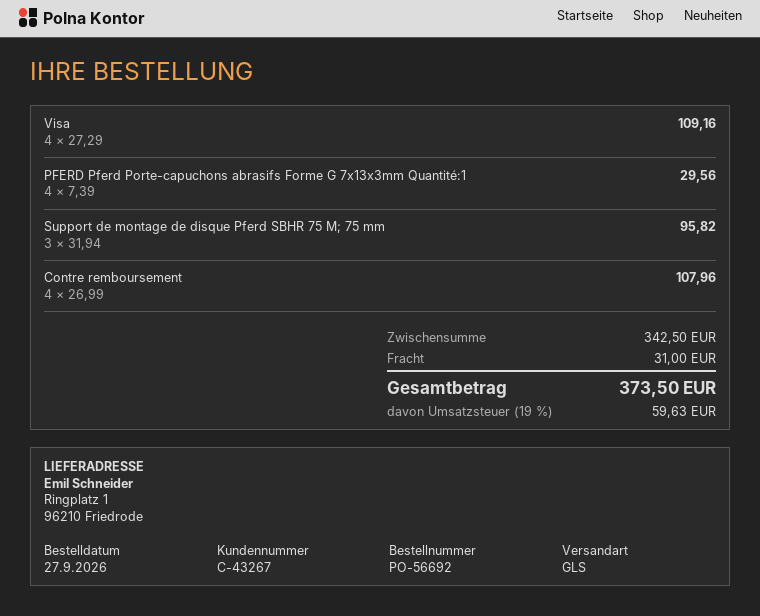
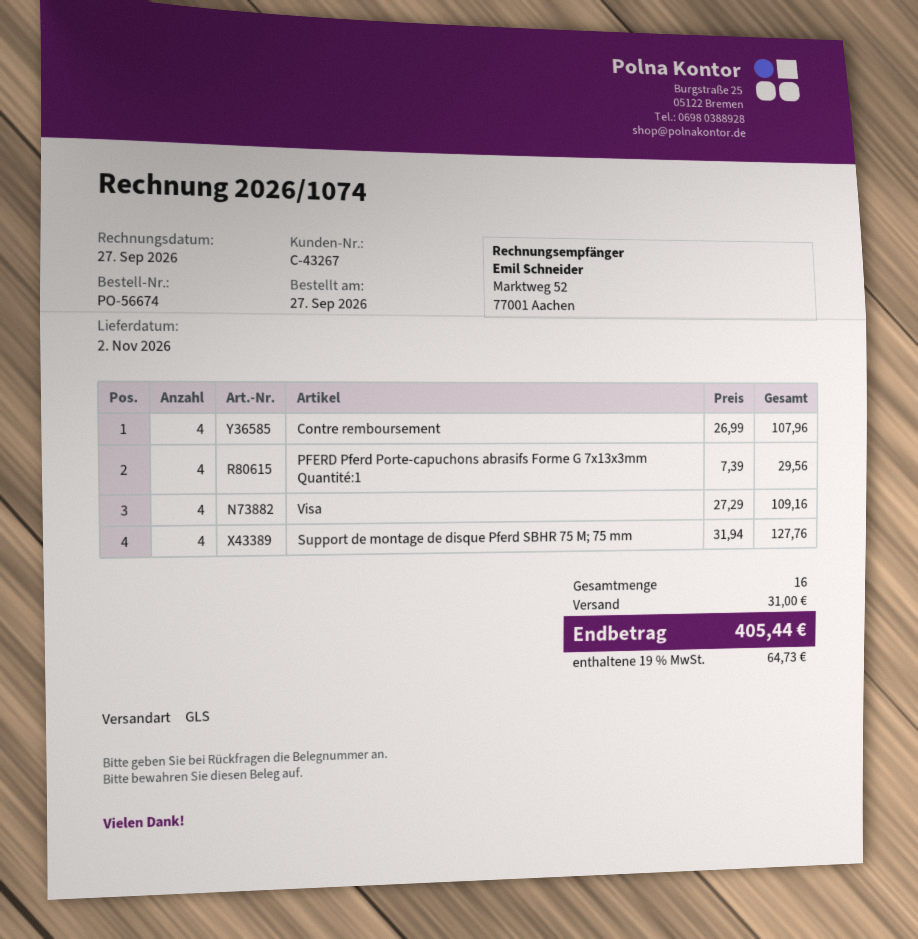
order number: PO-56692 -> PO-56674
Support de montage de disque Pferd SBHR 75 M; 75 mm: 3 x 31.94 = 95.82 -> 4 x 31.94 = 127.76
tax: 19% = 59.63 -> 19% = 64.73
total: 373.50 -> 405.44

